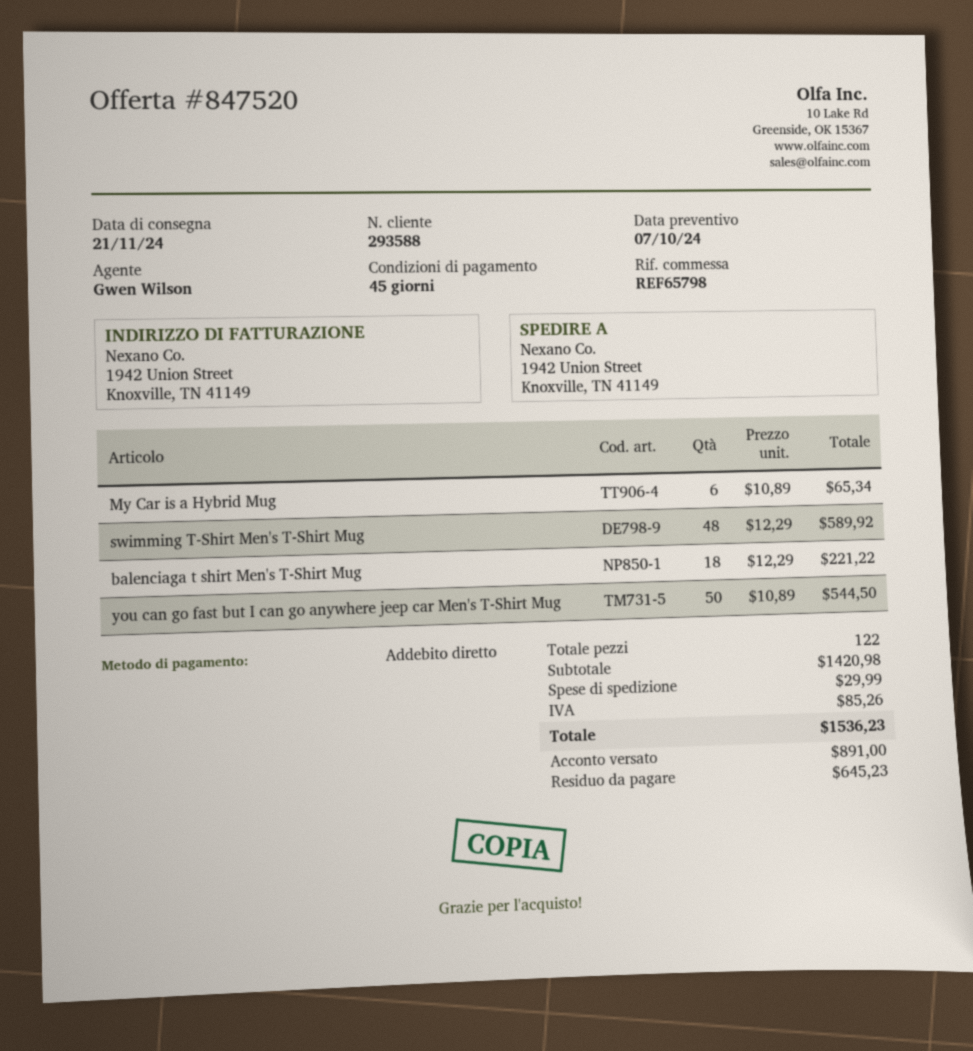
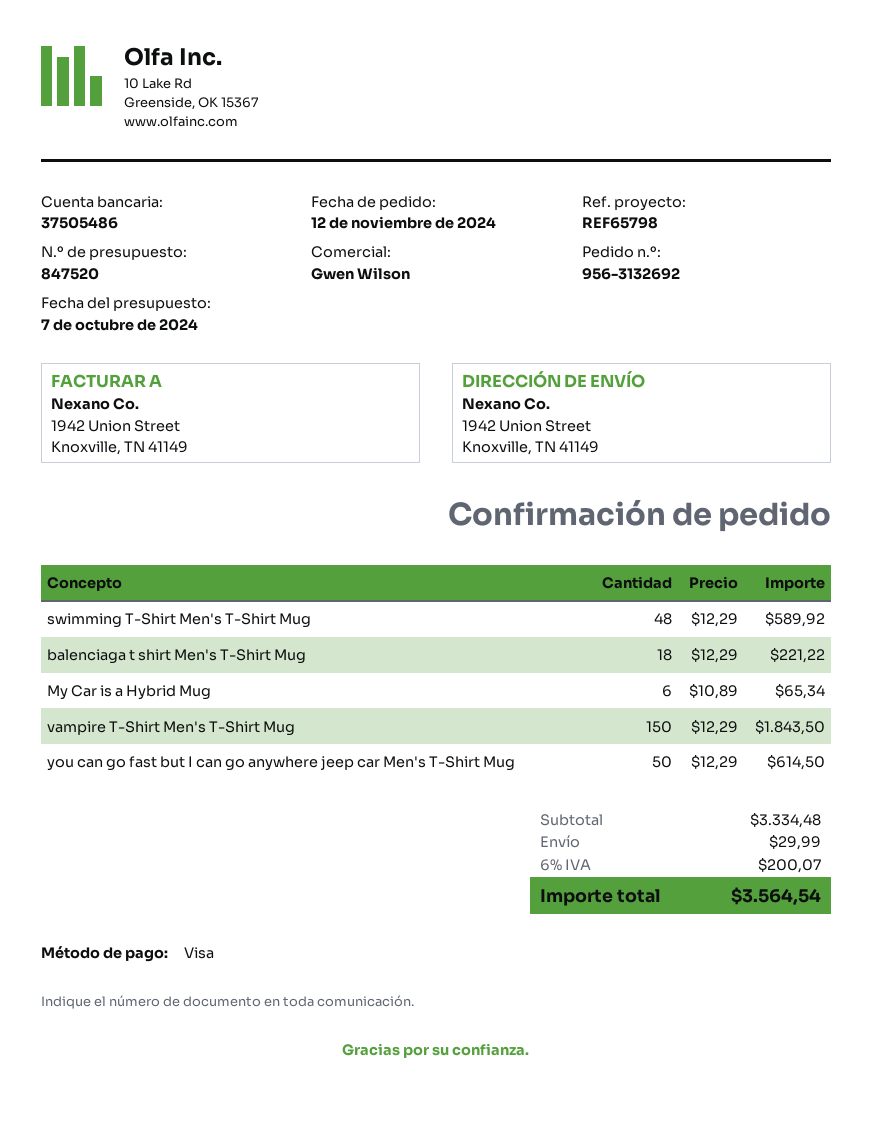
payment method: direct debit -> Visa
you can go fast but I can go anywhere jeep car Men's T-Shirt Mug: 50 x 10.89 = 544.50 -> 50 x 12.29 = 614.50
vampire T-Shirt Men's T-Shirt Mug: none -> 150 x 12.29 = 1843.50
subtotal: 1420.98 -> 3334.48
tax: 85.26 -> 200.07
total: 1536.23 -> 3564.54

